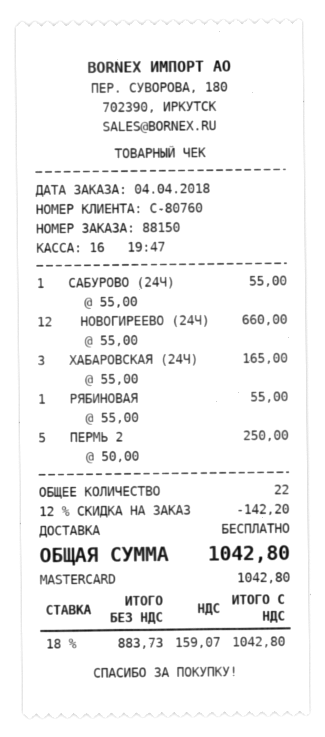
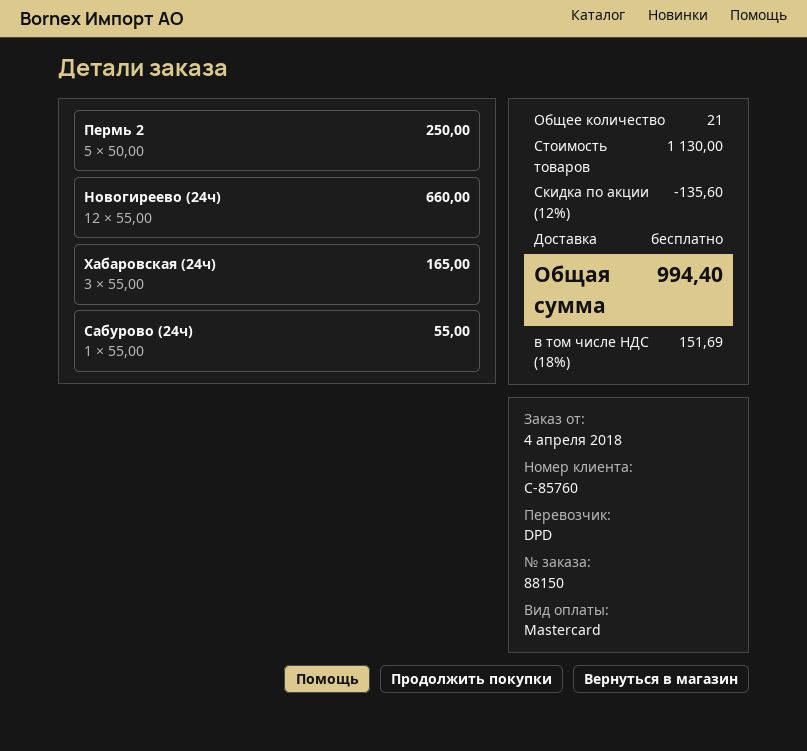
customer number: C-80760 -> C-85760
РЯБИНОВАЯ: 1 x 55.00 = 55.00 -> none
total quantity: 22 -> 21
discount: 12% = 142.20 -> 12% = 135.60
tax: 18% = 159.07 -> 18% = 151.69
total: 1042.80 -> 994.40

